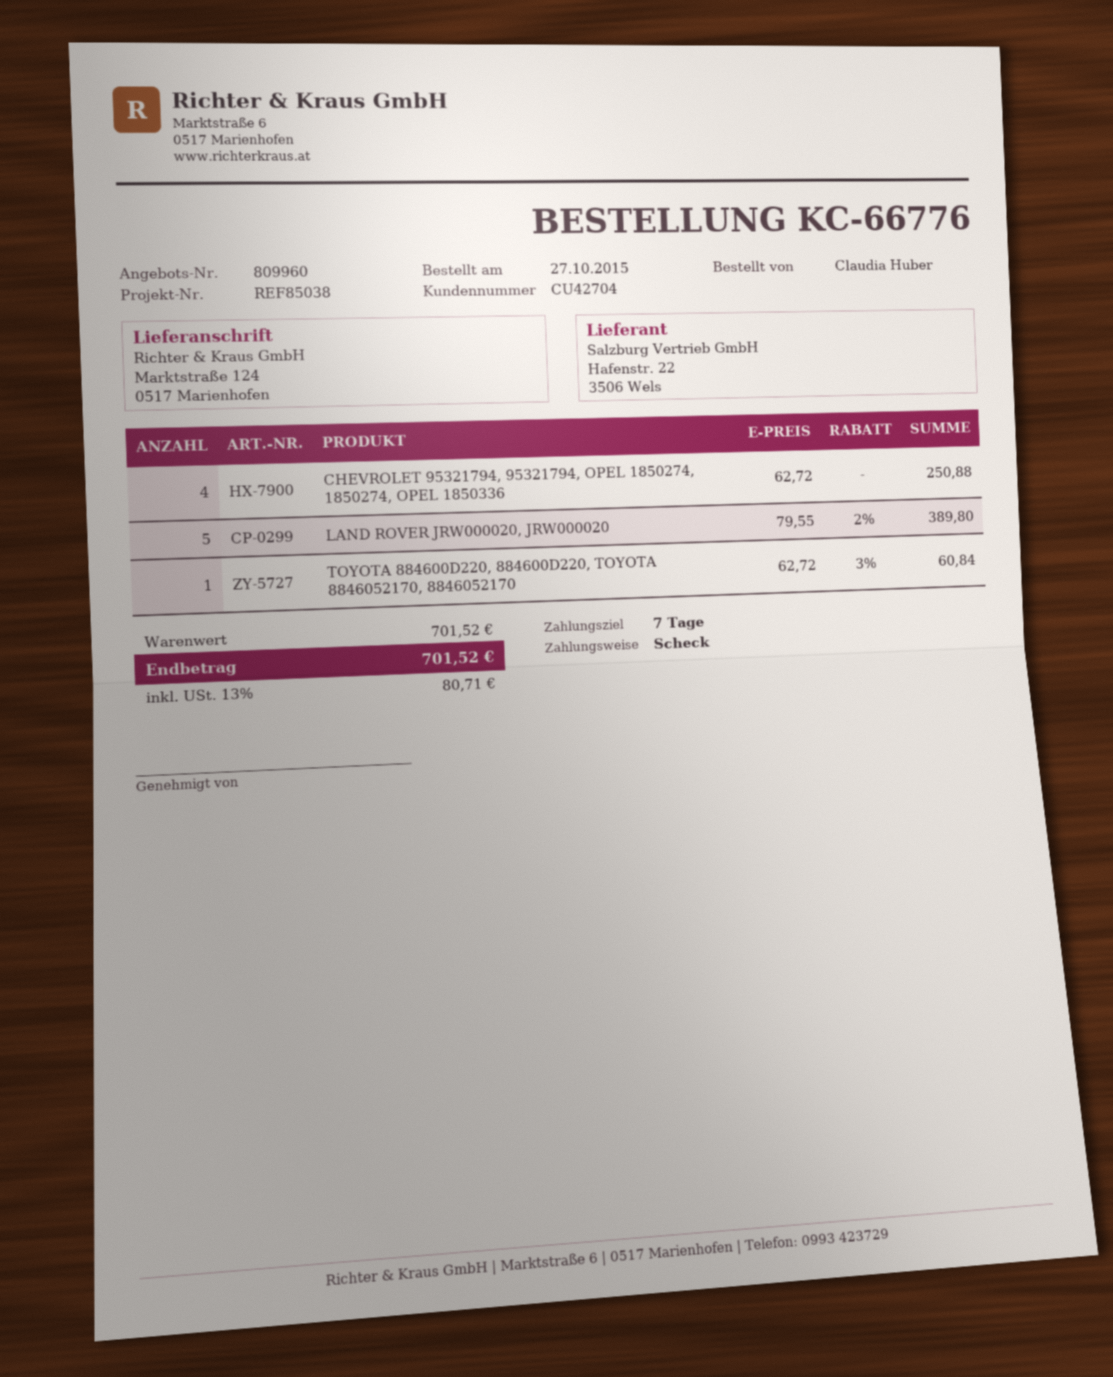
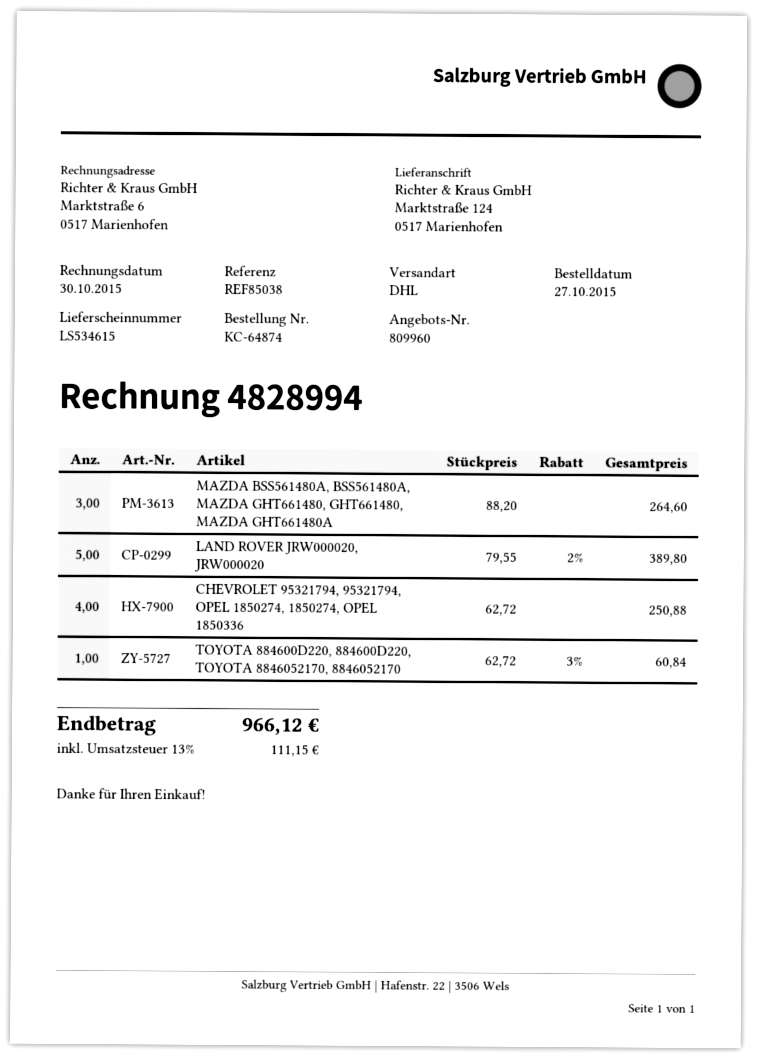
order number: KC-66776 -> KC-64874
MAZDA BSS561480A, BSS561480A, MAZDA GHT661480, GHT661480, MAZDA GHT661480A: none -> 3 x 88.20 = 264.60
tax: 13% = 80.71 -> 13% = 111.15
total: 701.52 -> 966.12

